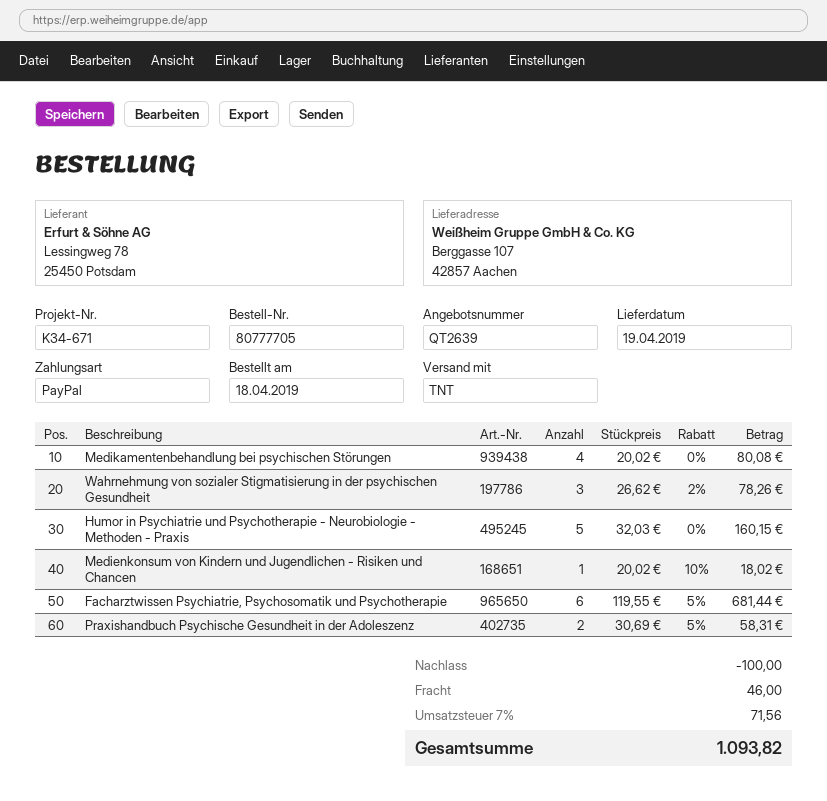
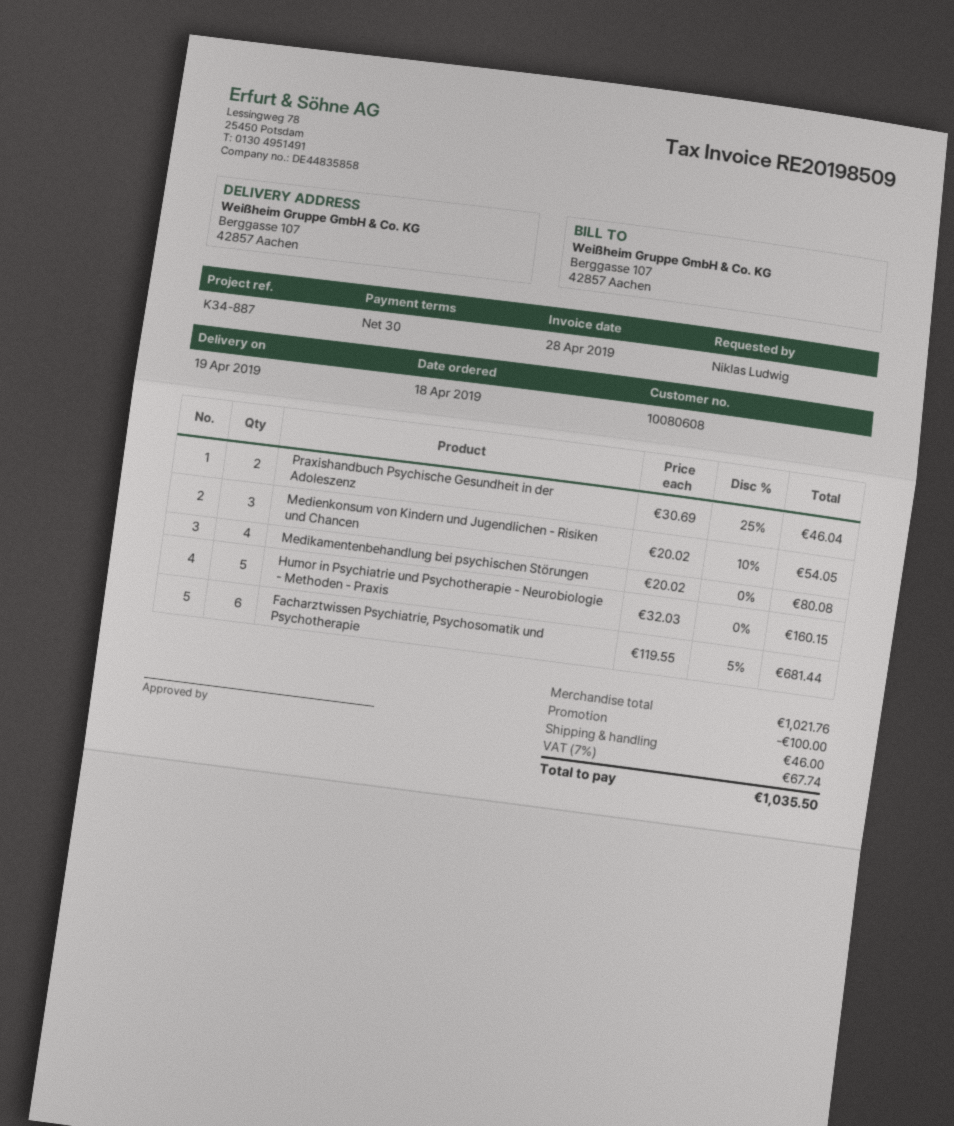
reference: K34-671 -> K34-887
Wahrnehmung von sozialer Stigmatisierung in der psychischen Gesundheit: 3 x 26.62 - 2% = 78.26 -> none
Medienkonsum von Kindern und Jugendlichen - Risiken und Chancen: 1 x 20.02 - 10% = 18.02 -> 3 x 20.02 - 10% = 54.05
Praxishandbuch Psychische Gesundheit in der Adoleszenz: 2 x 30.69 - 5% = 58.31 -> 2 x 30.69 - 25% = 46.04
tax: 7% = 71.56 -> 7% = 67.74
total: 1093.82 -> 1035.50

